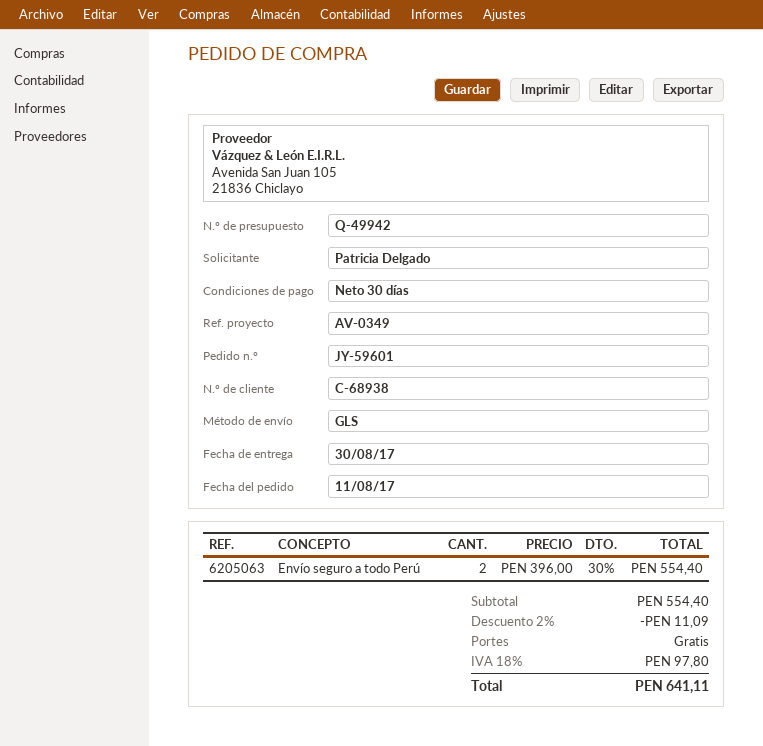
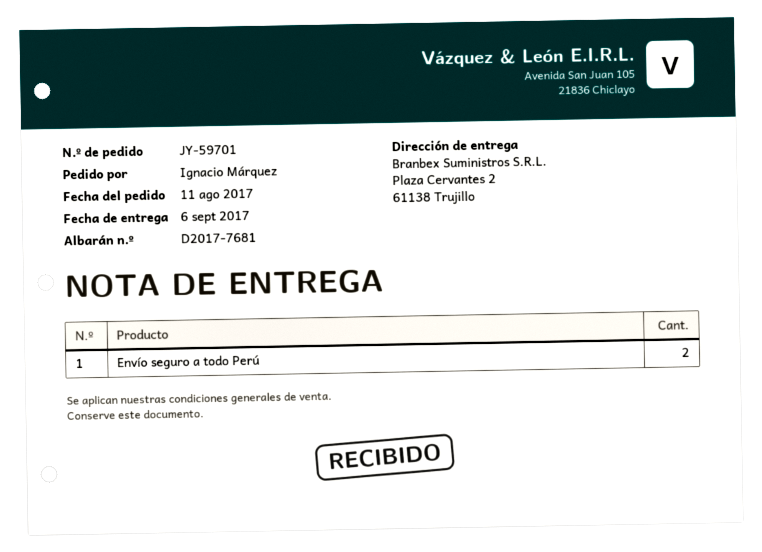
order number: JY-59601 -> JY-59701
delivery date: 2017-08-30 -> 2017-09-06
ordered by: Patricia Delgado -> Ignacio Márquez

